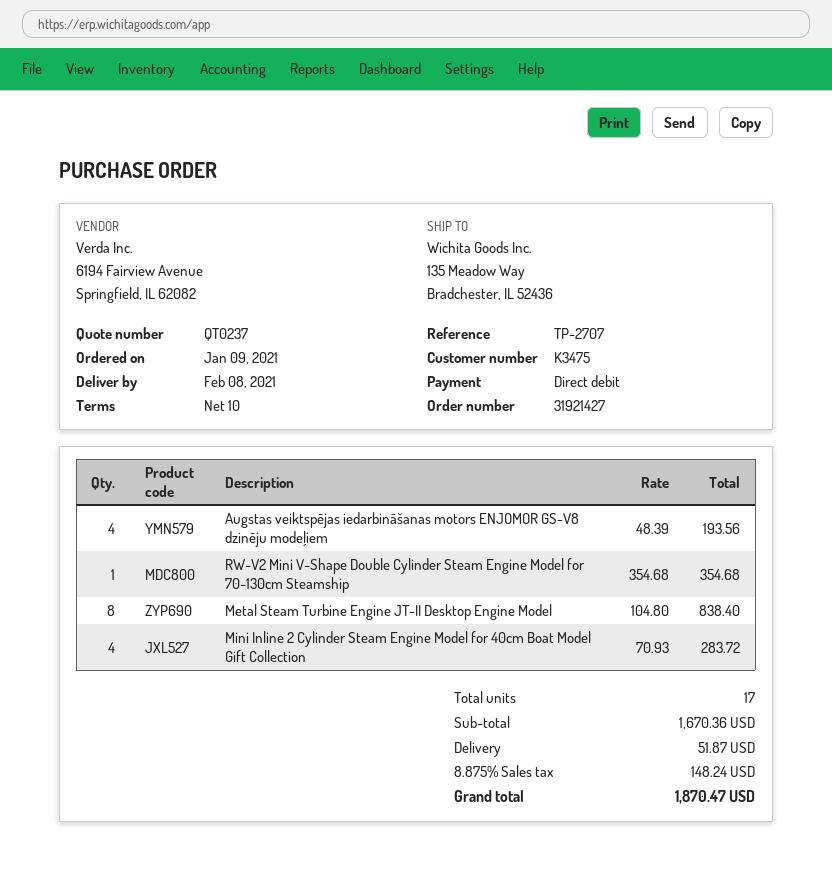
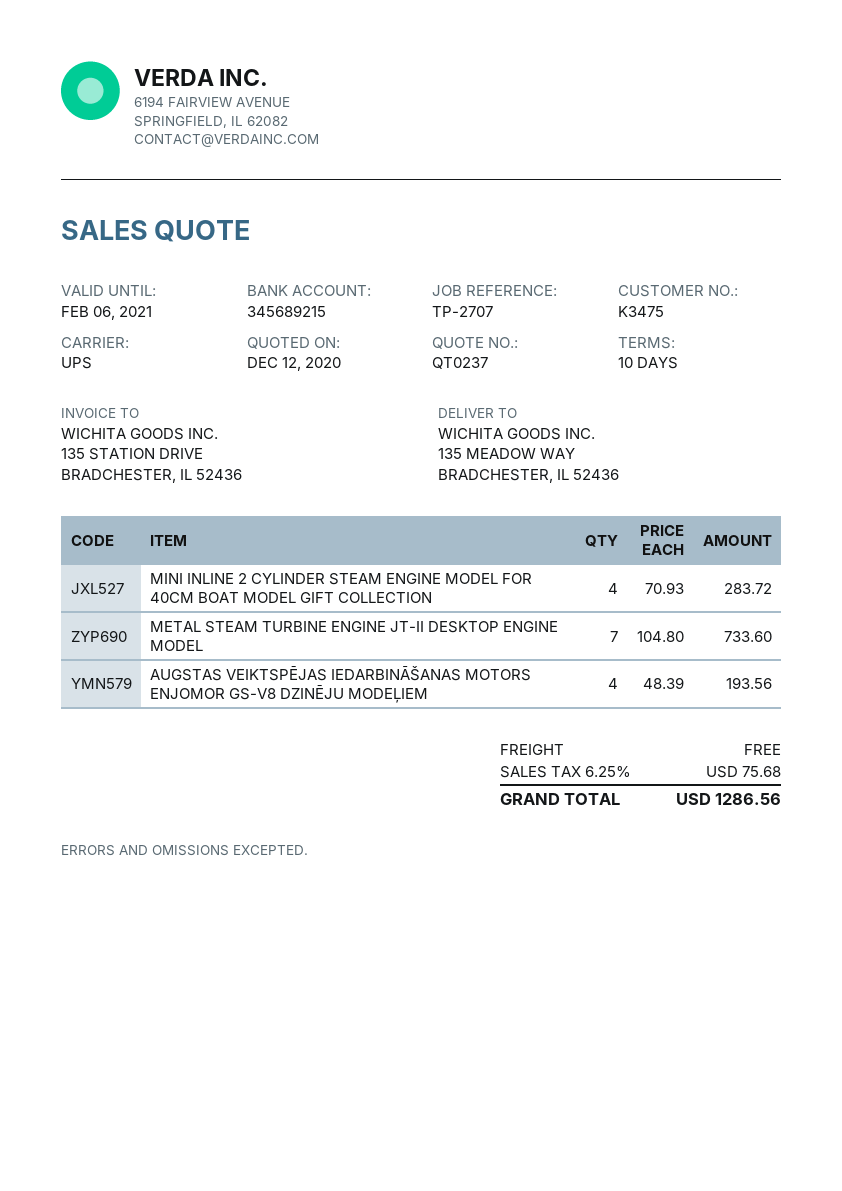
RW-V2 Mini V-Shape Double Cylinder Steam Engine Model for 70-130cm Steamship: 1 x 354.68 = 354.68 -> none
Metal Steam Turbine Engine JT-II Desktop Engine Model: 8 x 104.80 = 838.40 -> 7 x 104.80 = 733.60
shipping: 51.87 -> 0.00
tax: 8.875% = 148.24 -> 6.25% = 75.68
total: 1870.47 -> 1286.56

